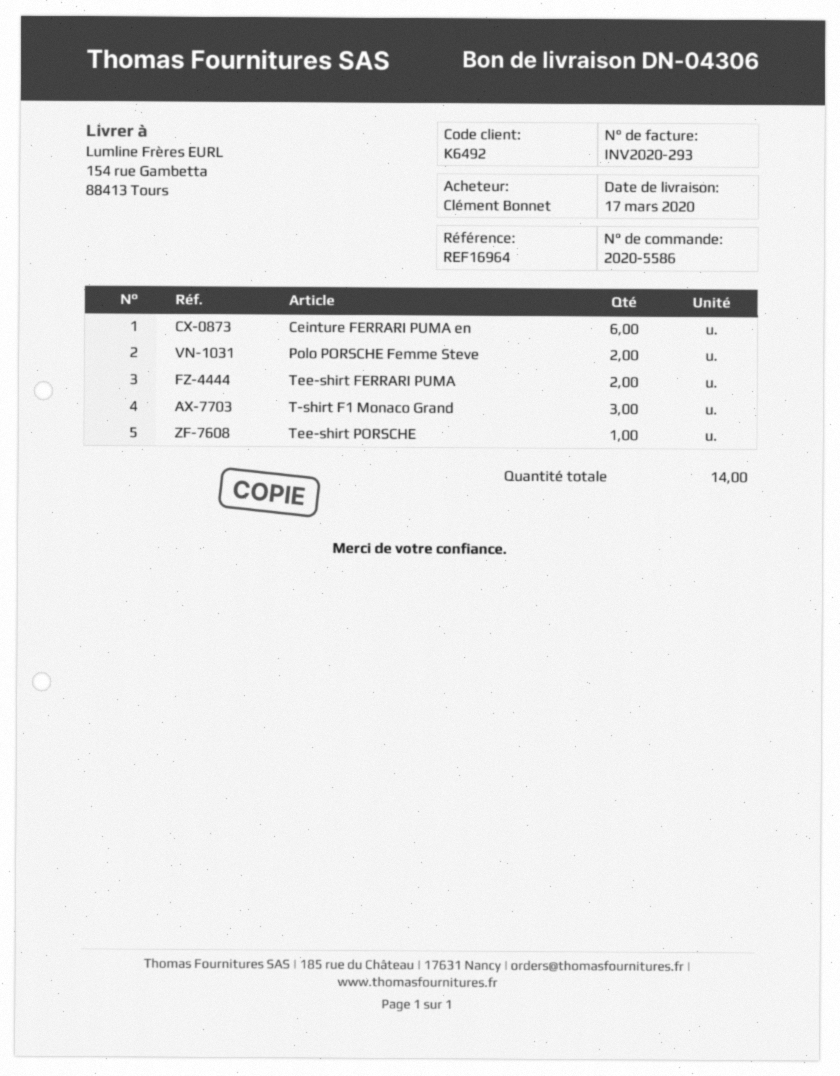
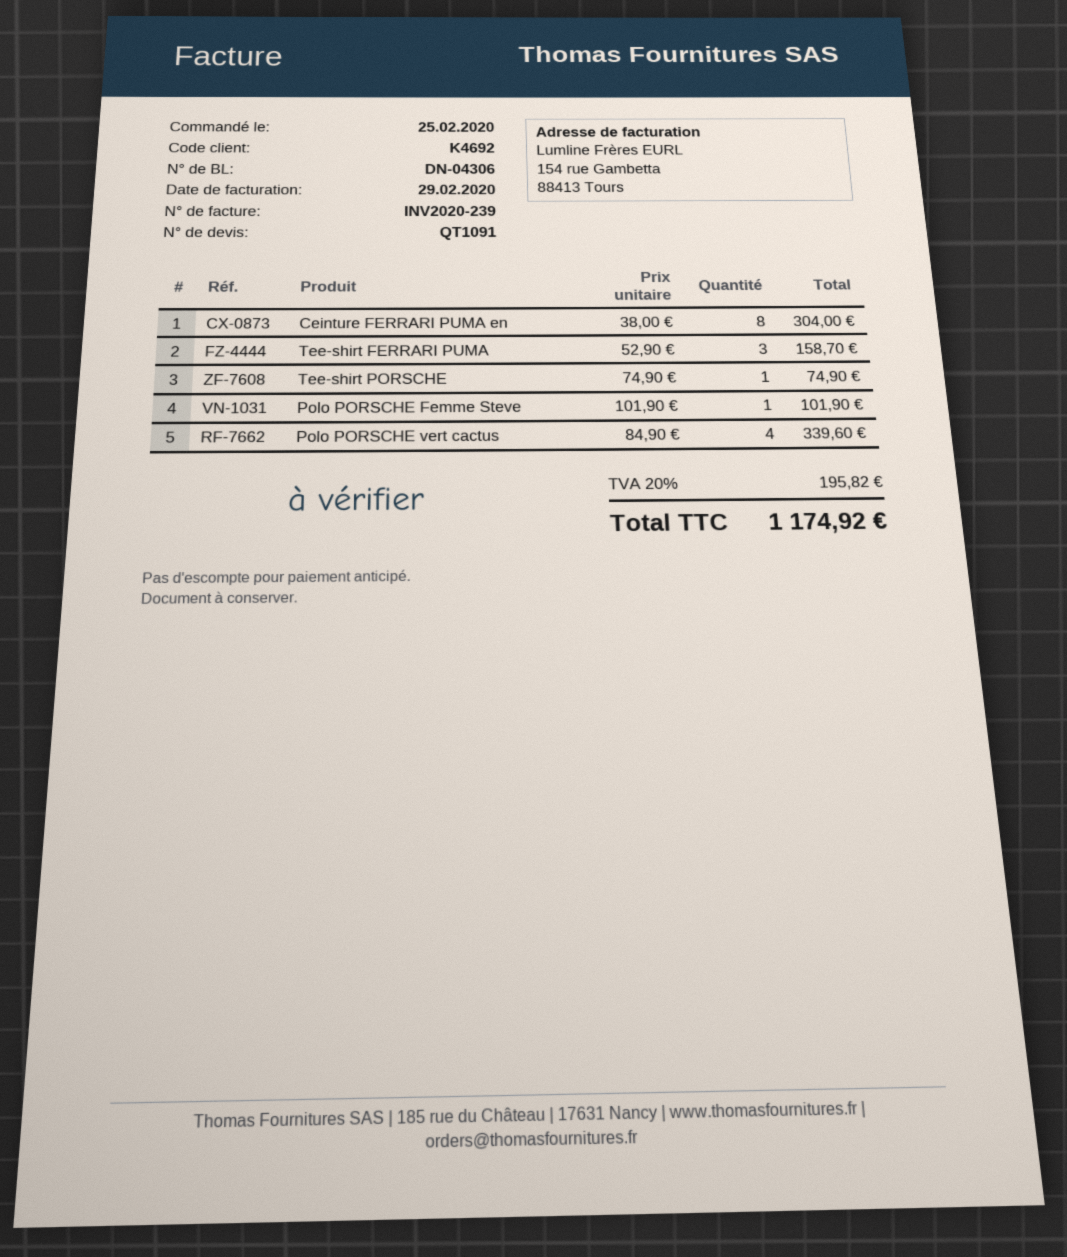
invoice number: INV2020-293 -> INV2020-239
customer number: K6492 -> K4692
Ceinture FERRARI PUMA en: 6 -> 8
Polo PORSCHE Femme Steve: 2 -> 1
Tee-shirt FERRARI PUMA: 2 -> 3
T-shirt F1 Monaco Grand: 3 -> none
Polo PORSCHE vert cactus: none -> 4

